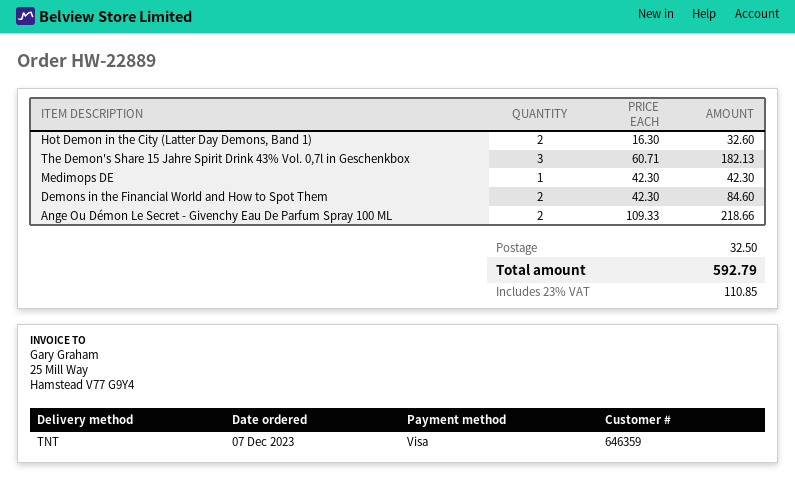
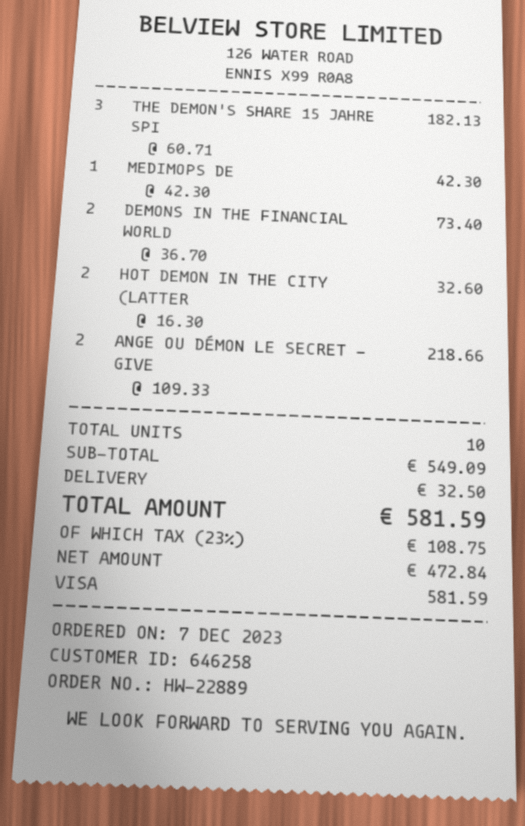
customer number: 646359 -> 646258
Demons in the Financial World and How to Spot Them: 2 x 42.30 = 84.60 -> 2 x 36.70 = 73.40
tax: 23% = 110.85 -> 23% = 108.75
total: 592.79 -> 581.59

